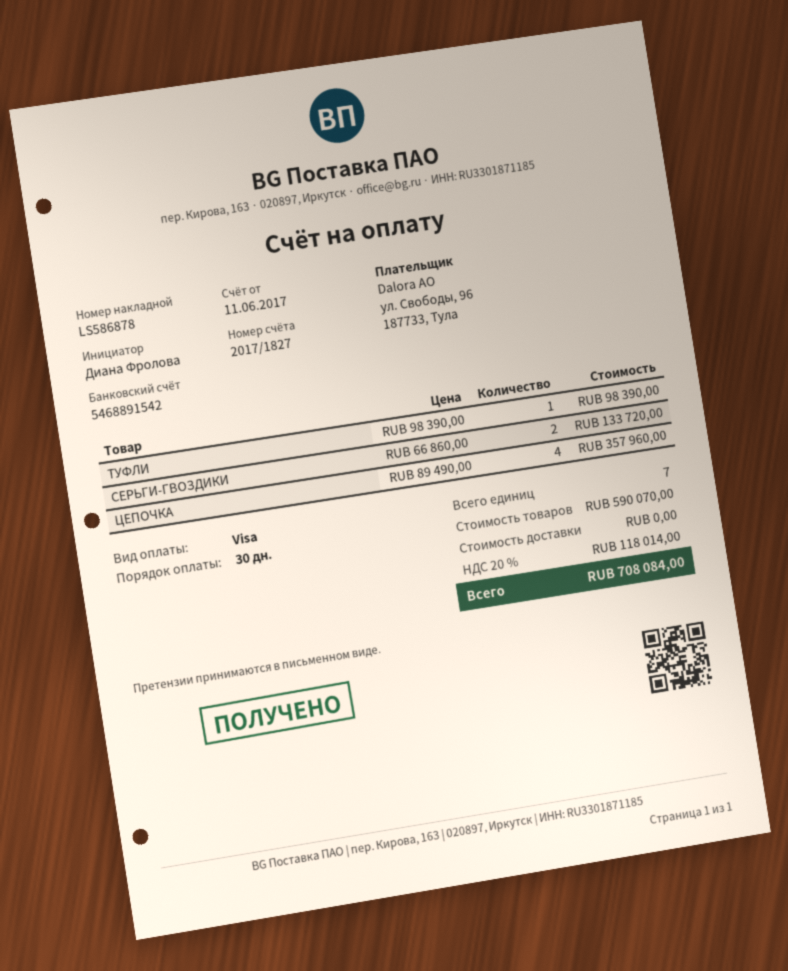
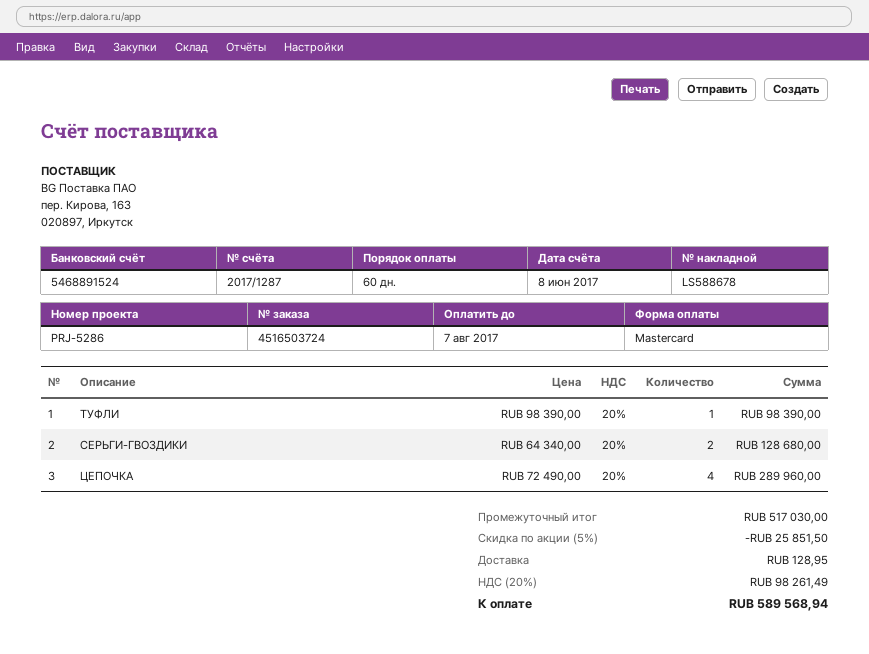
delivery note number: LS586878 -> LS588678
invoice number: 2017/1827 -> 2017/1287
invoice date: 2017-06-11 -> 2017-06-08
payment terms: 30 days -> 60 days
payment method: Visa -> Mastercard
bank account: 5468891542 -> 5468891524
СЕРЬГИ-ГВОЗДИКИ: 2 x 66860.00 = 133720.00 -> 2 x 64340.00 = 128680.00
ЦЕПОЧКА: 4 x 89490.00 = 357960.00 -> 4 x 72490.00 = 289960.00
subtotal: 590070.00 -> 517030.00
discount: none -> 5% = 25851.50
shipping: 0.00 -> 128.95
tax: 20% = 118014.00 -> 20% = 98261.49
total: 708084.00 -> 589568.94

